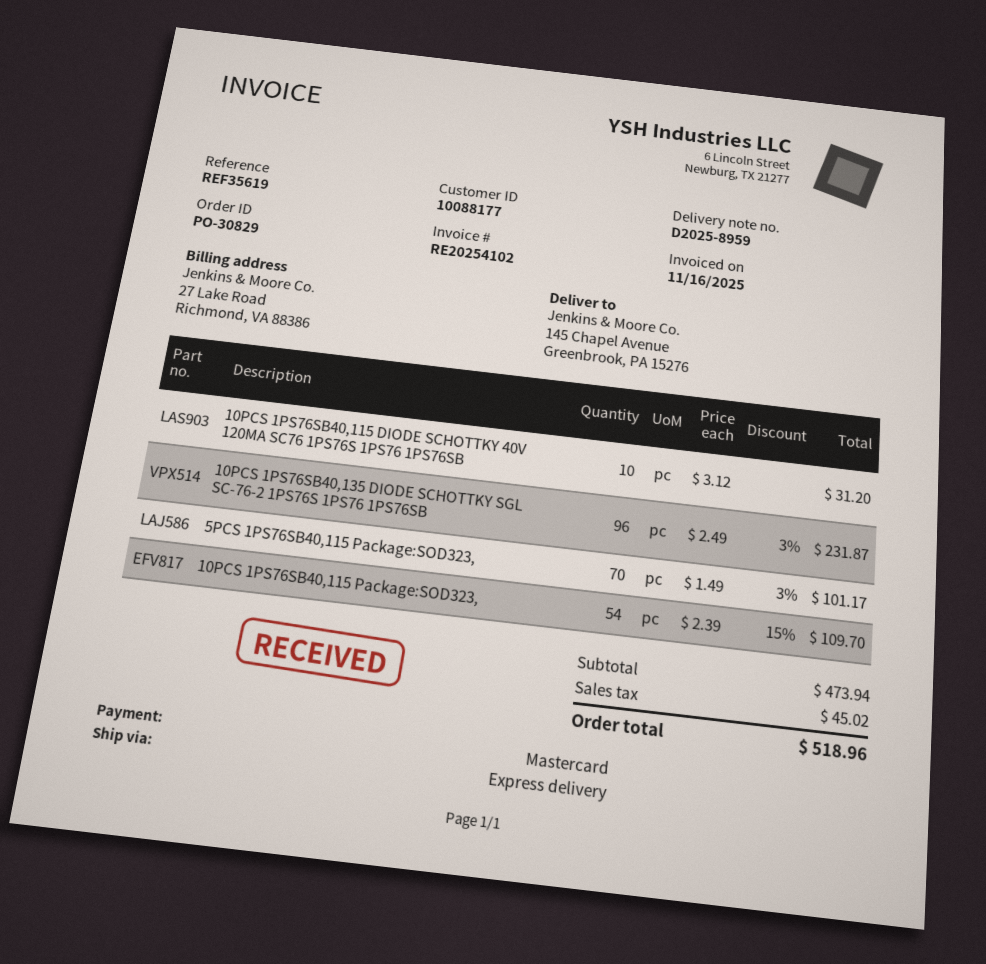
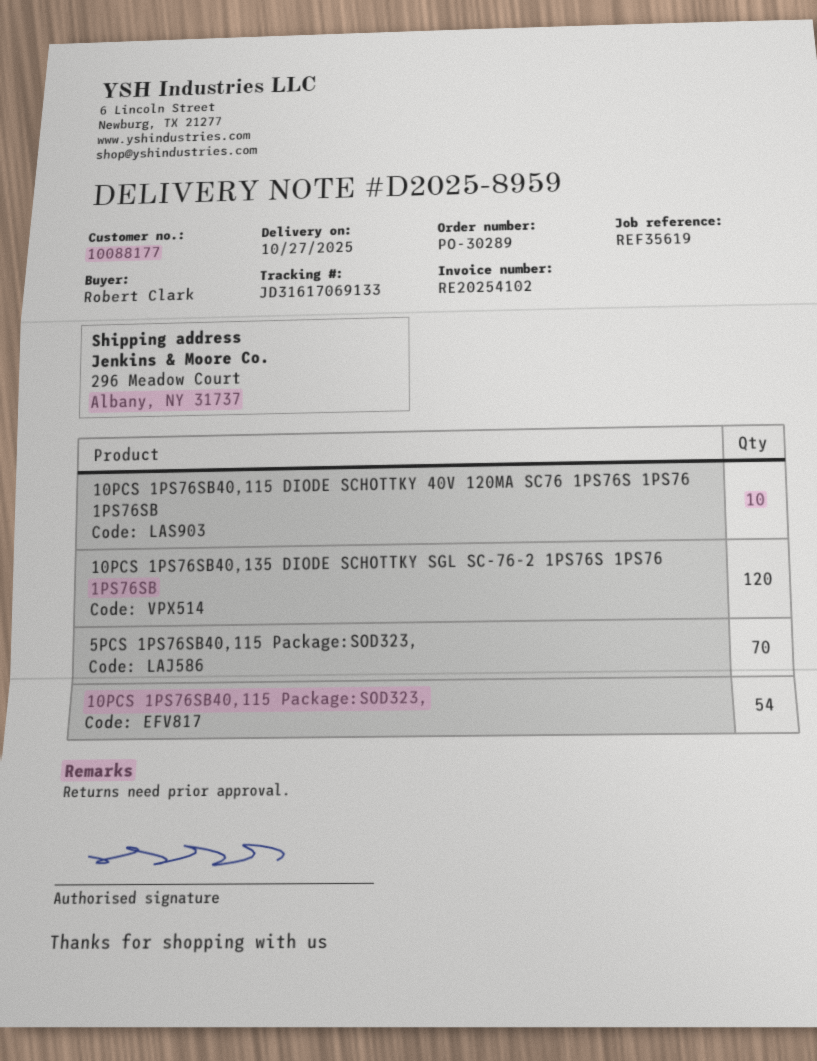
order number: PO-30829 -> PO-30289
ship to: 145 Chapel Avenue, Greenbrook, PA 15276 -> 296 Meadow Court, Albany, NY 31737
10PCS 1PS76SB40,135 DIODE SCHOTTKY SGL SC-76-2 1PS76S 1PS76 1PS76SB: 96 -> 120

